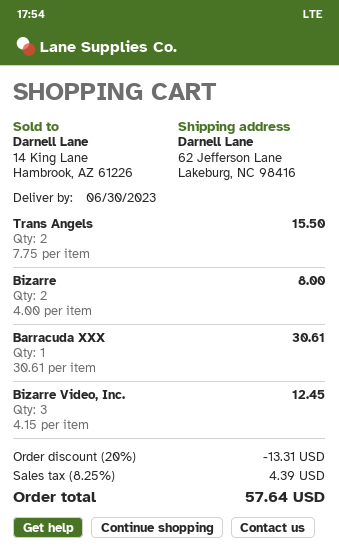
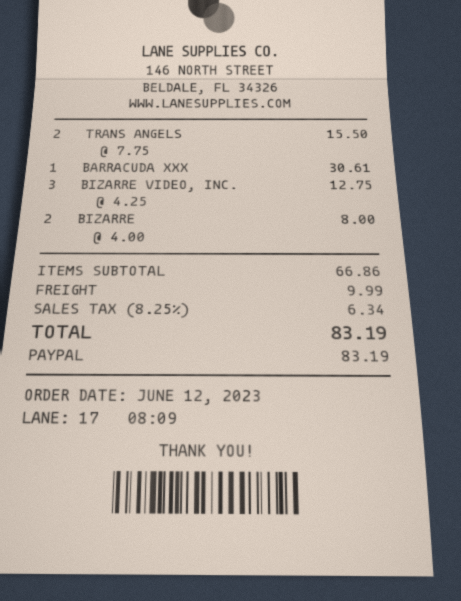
Bizarre Video, Inc.: 3 x 4.15 = 12.45 -> 3 x 4.25 = 12.75
discount: 20% = 13.31 -> none
shipping: none -> 9.99
tax: 8.25% = 4.39 -> 8.25% = 6.34
total: 57.64 -> 83.19

